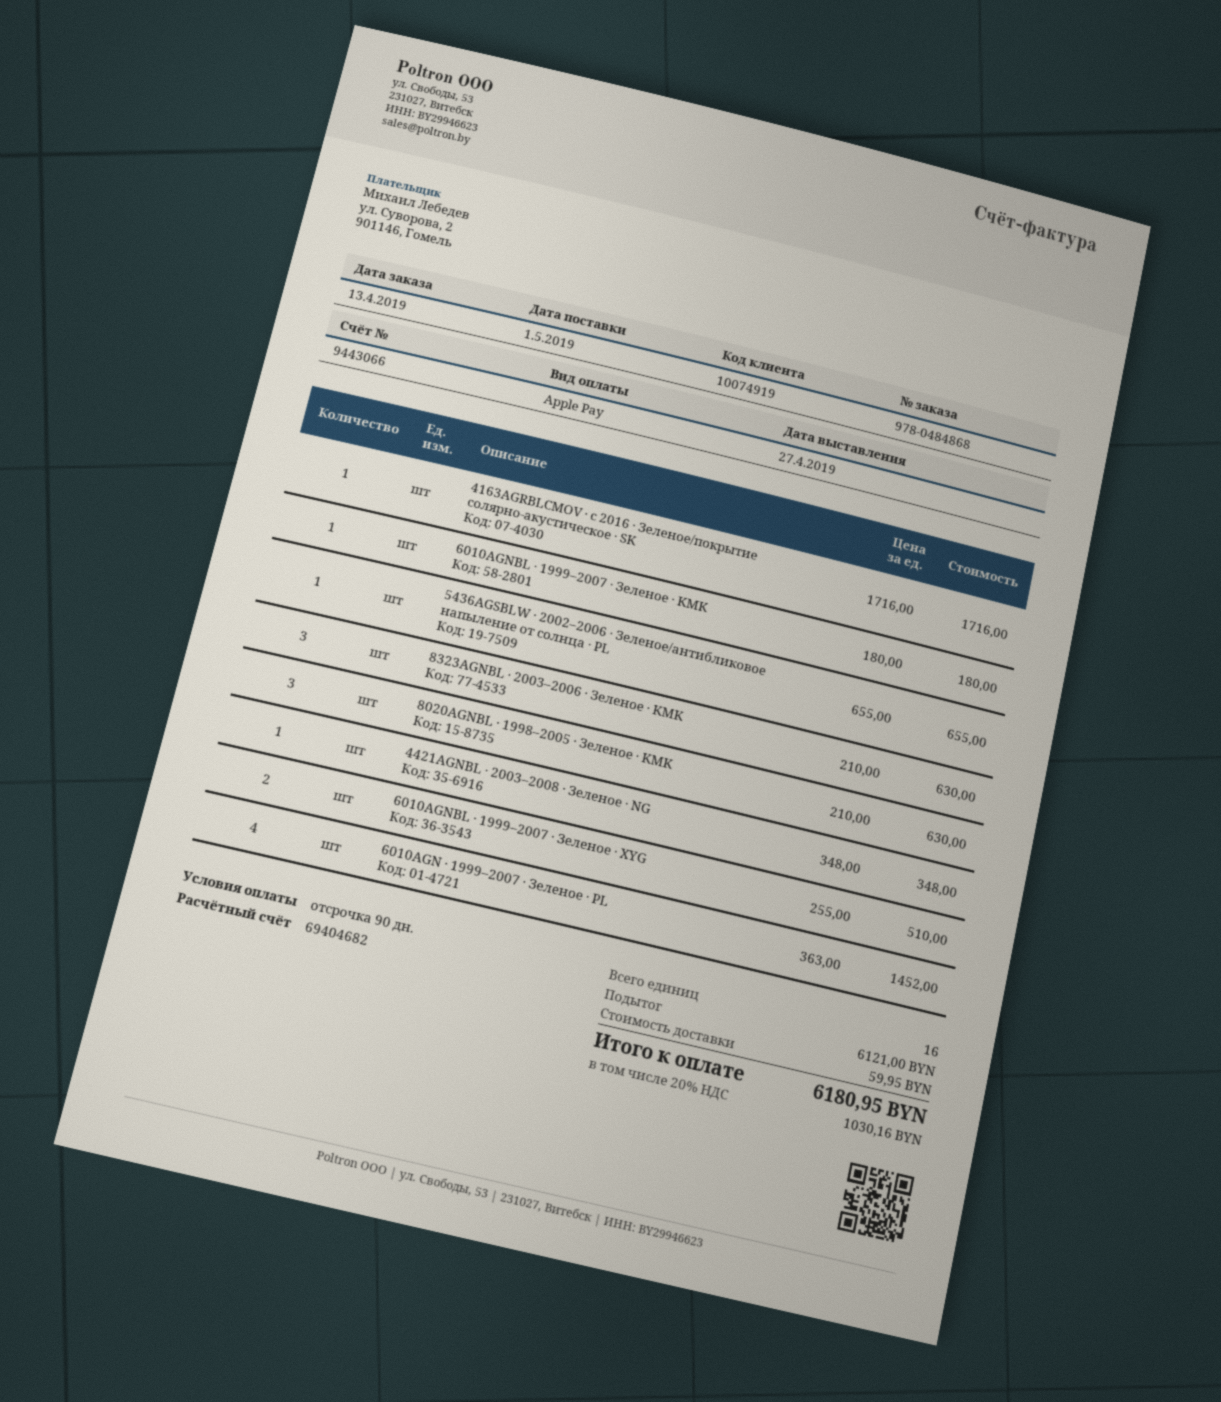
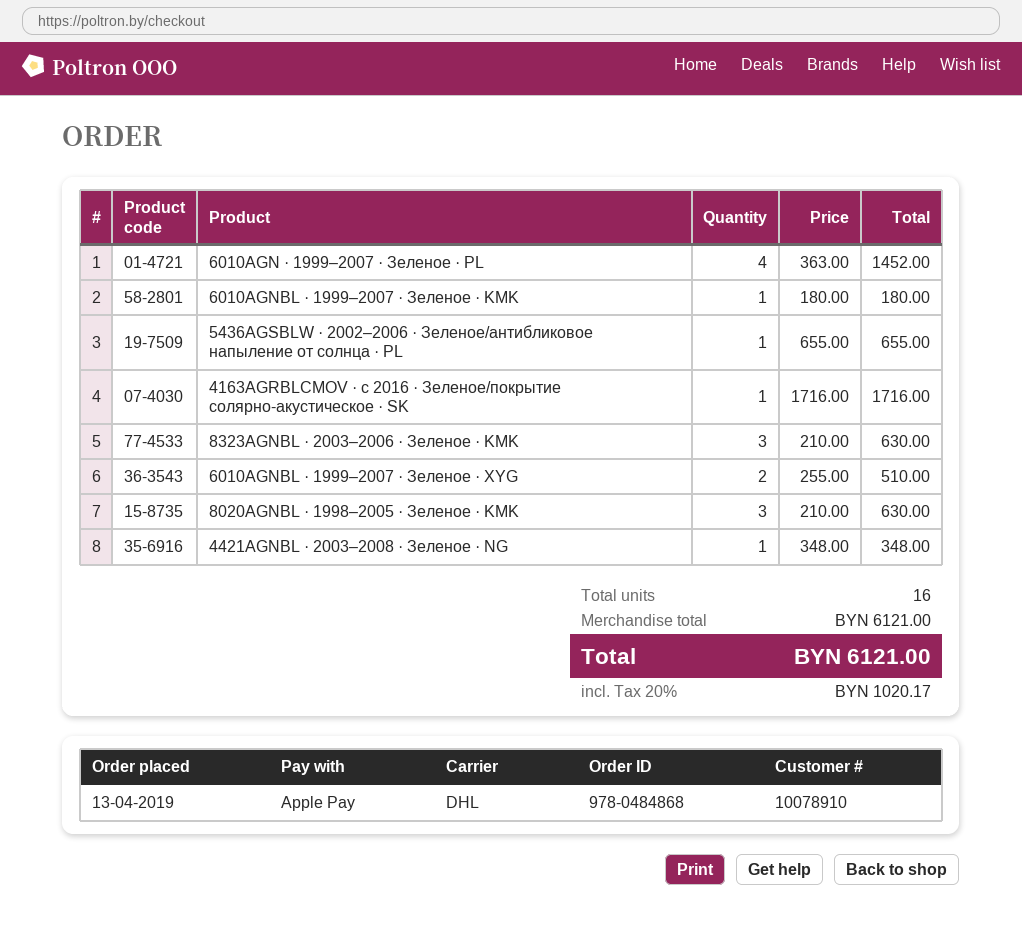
customer number: 10074919 -> 10078910
shipping: 59.95 -> none
tax: 20% = 1030.16 -> 20% = 1020.17
total: 6180.95 -> 6121.00

